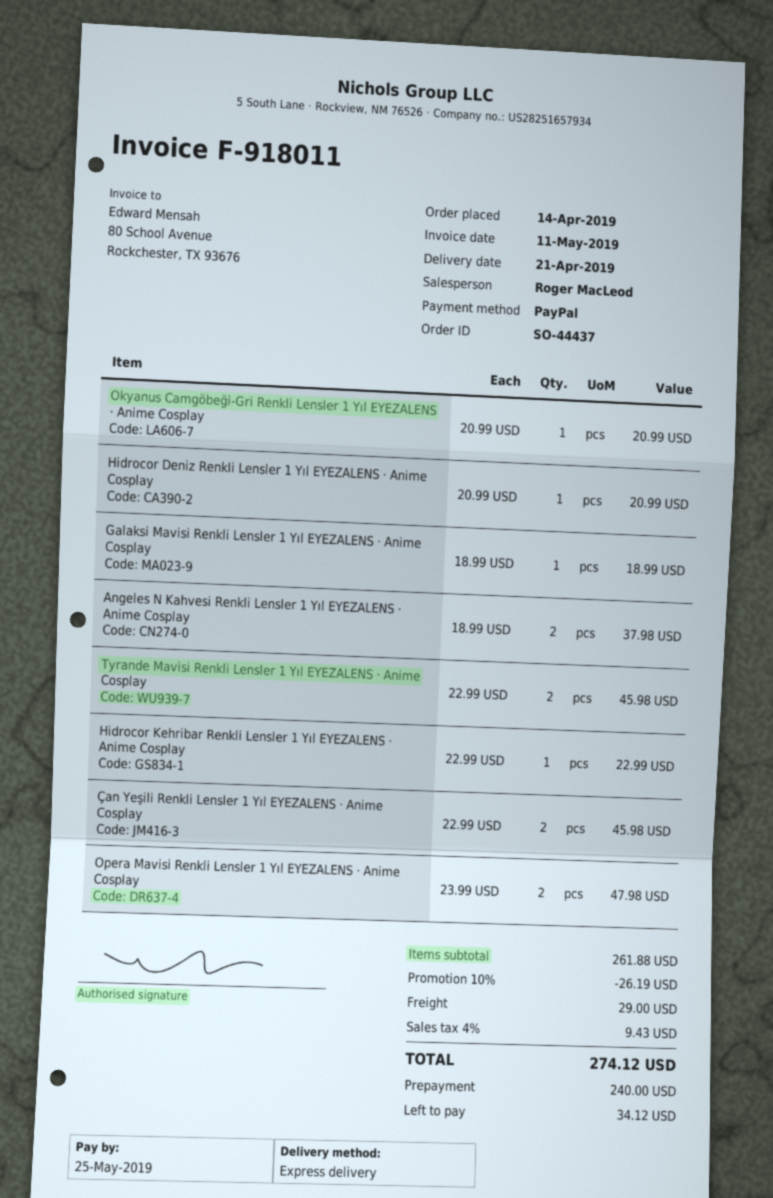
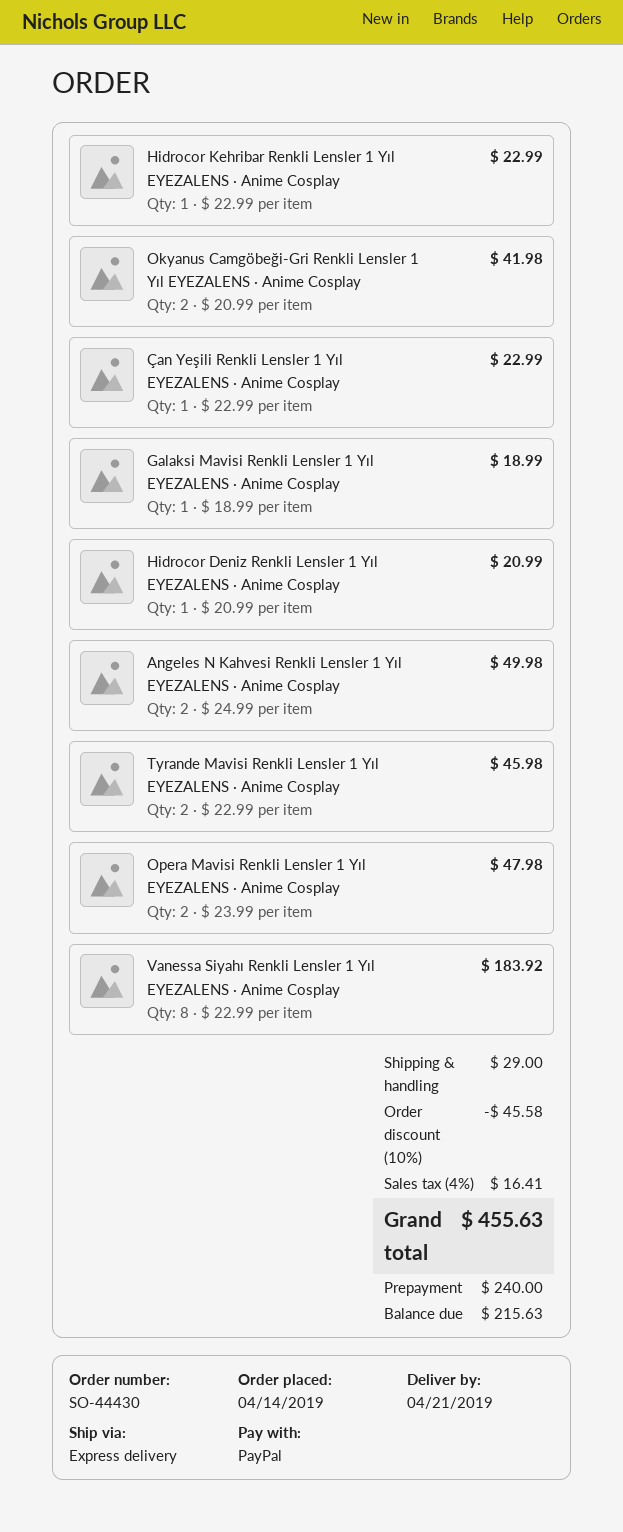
order number: SO-44437 -> SO-44430
Okyanus Camgöbeği-Gri Renkli Lensler 1 Yıl EYEZALENS · Anime Cosplay: 1 x 20.99 = 20.99 -> 2 x 20.99 = 41.98
Angeles N Kahvesi Renkli Lensler 1 Yıl EYEZALENS · Anime Cosplay: 2 x 18.99 = 37.98 -> 2 x 24.99 = 49.98
Çan Yeşili Renkli Lensler 1 Yıl EYEZALENS · Anime Cosplay: 2 x 22.99 = 45.98 -> 1 x 22.99 = 22.99
Vanessa Siyahı Renkli Lensler 1 Yıl EYEZALENS · Anime Cosplay: none -> 8 x 22.99 = 183.92
discount: 10% = 26.19 -> 10% = 45.58
tax: 4% = 9.43 -> 4% = 16.41
total: 274.12 -> 455.63
balance: 34.12 -> 215.63

